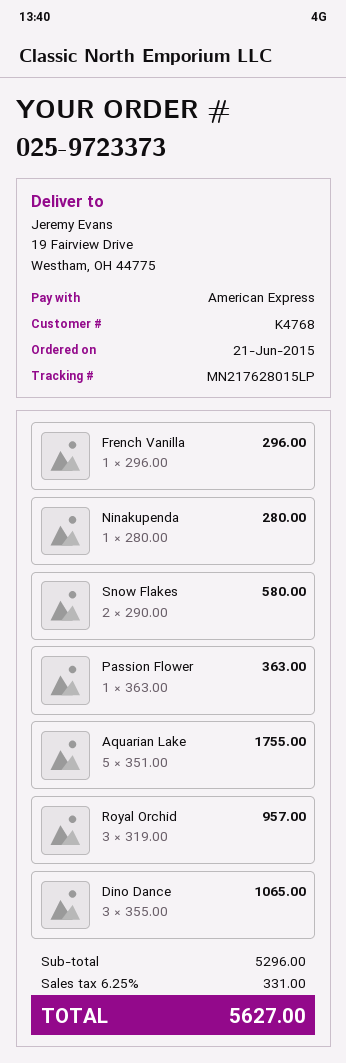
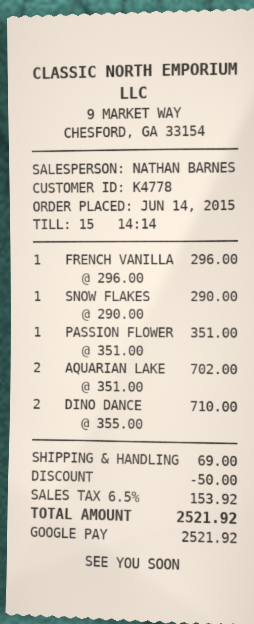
order date: 2015-06-21 -> 2015-06-14
customer number: K4768 -> K4778
payment method: American Express -> Google Pay
Ninakupenda: 1 x 280.00 = 280.00 -> none
Snow Flakes: 2 x 290.00 = 580.00 -> 1 x 290.00 = 290.00
Passion Flower: 1 x 363.00 = 363.00 -> 1 x 351.00 = 351.00
Aquarian Lake: 5 x 351.00 = 1755.00 -> 2 x 351.00 = 702.00
Royal Orchid: 3 x 319.00 = 957.00 -> none
Dino Dance: 3 x 355.00 = 1065.00 -> 2 x 355.00 = 710.00
discount: none -> 50.00
shipping: none -> 69.00
tax: 6.25% = 331.00 -> 6.5% = 153.92
total: 5627.00 -> 2521.92

